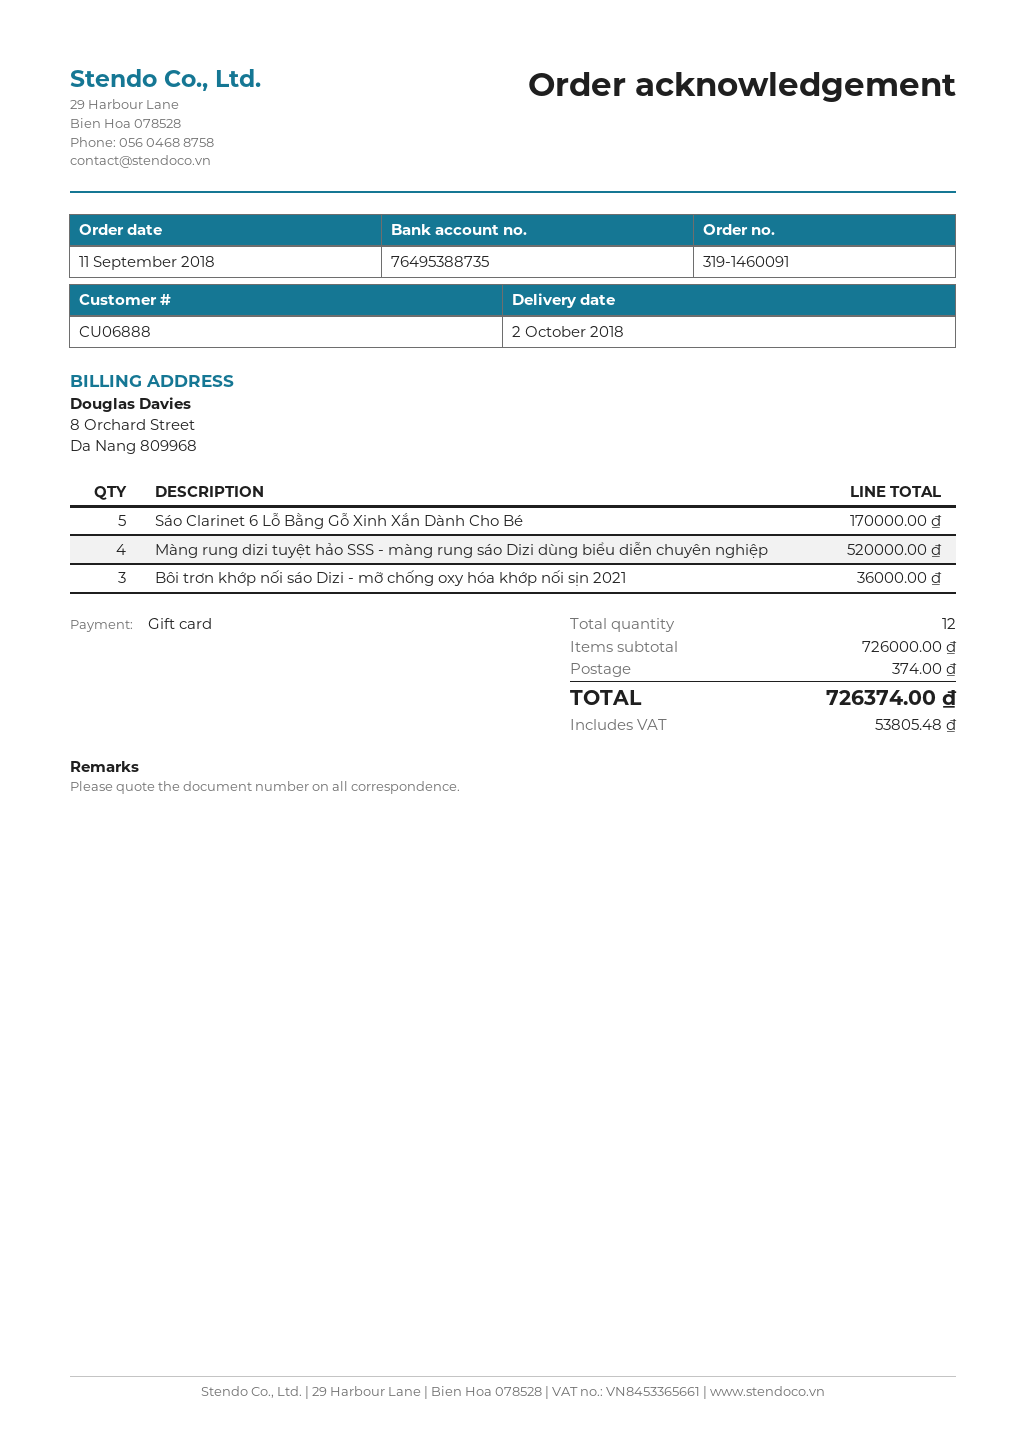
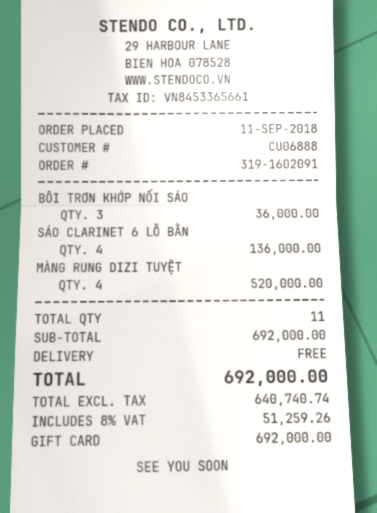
order number: 319-1460091 -> 319-1602091
Sáo Clarinet 6 Lỗ Bằng Gỗ Xinh Xắn Dành Cho Bé: 5 for 170000.00 -> 4 for 136000.00
total quantity: 12 -> 11
subtotal: 726000.00 -> 692000.00
shipping: 374.00 -> 0.00
tax: 53805.48 -> 51259.26
total: 726374.00 -> 692000.00

